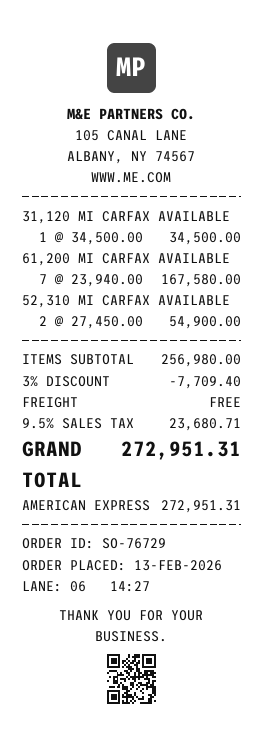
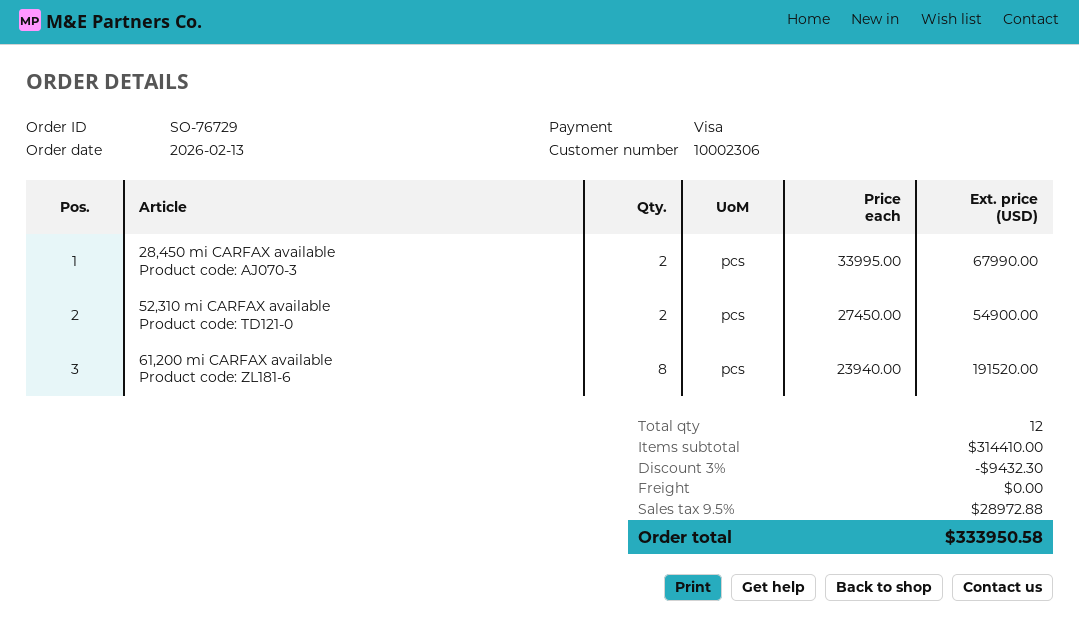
payment method: American Express -> Visa
31,120 MI CARFAX AVAILABLE: 1 x 34500.00 = 34500.00 -> none
61,200 MI CARFAX AVAILABLE: 7 x 23940.00 = 167580.00 -> 8 x 23940.00 = 191520.00
28,450 mi CARFAX available: none -> 2 x 33995.00 = 67990.00
subtotal: 256980.00 -> 314410.00
discount: 3% = 7709.40 -> 3% = 9432.30
tax: 9.5% = 23680.71 -> 9.5% = 28972.88
total: 272951.31 -> 333950.58

